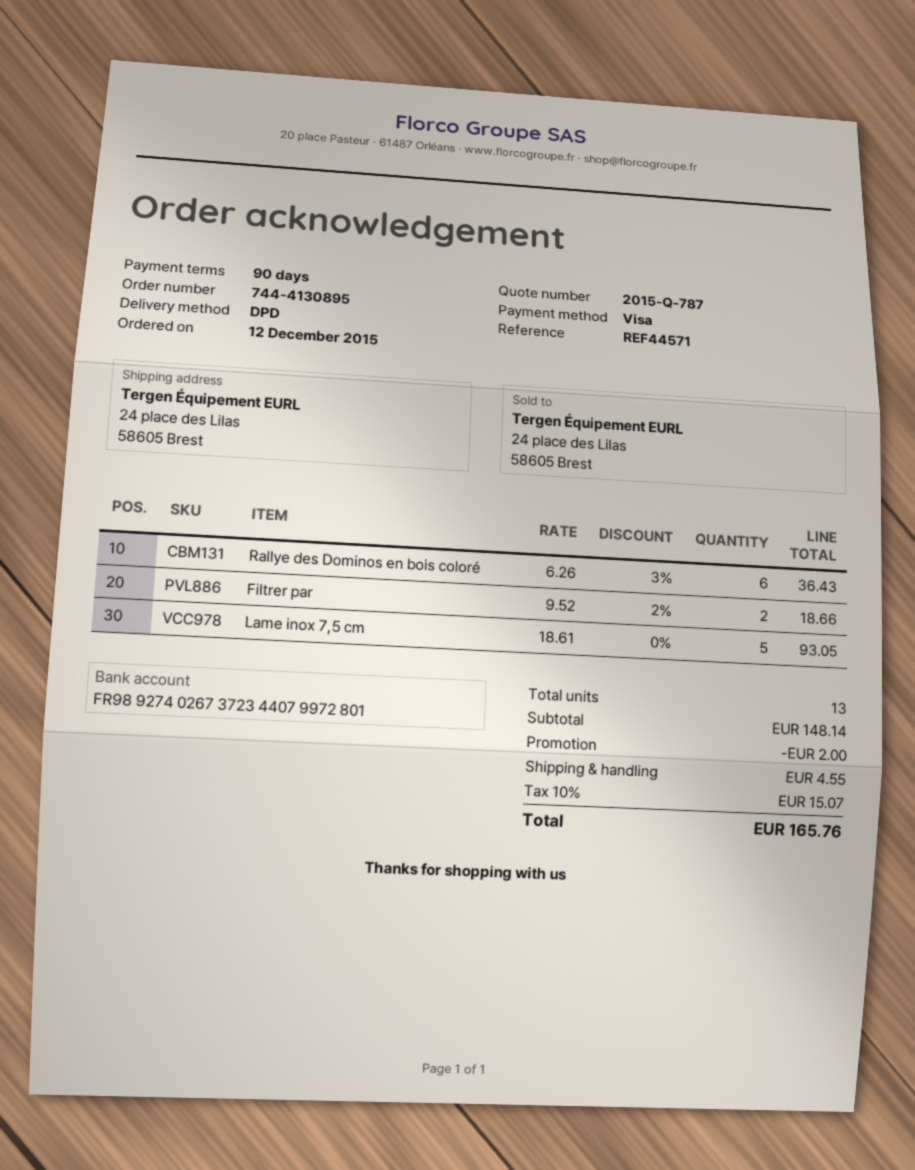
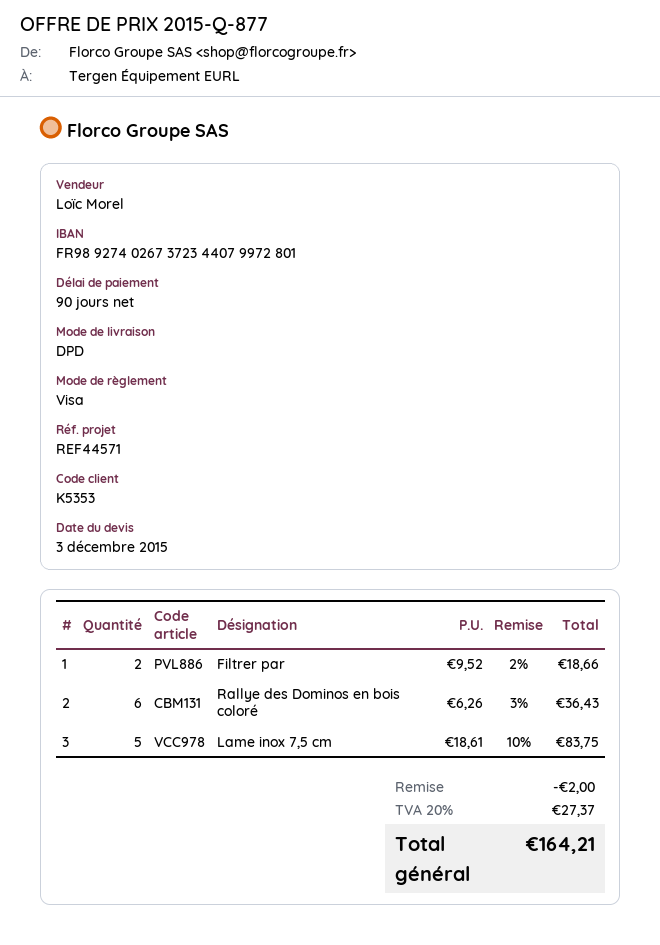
quote number: 2015-Q-787 -> 2015-Q-877
Lame inox 7,5 cm: 5 x 18.61 = 93.05 -> 5 x 18.61 - 10% = 83.75
shipping: 4.55 -> none
tax: 10% = 15.07 -> 20% = 27.37
total: 165.76 -> 164.21

